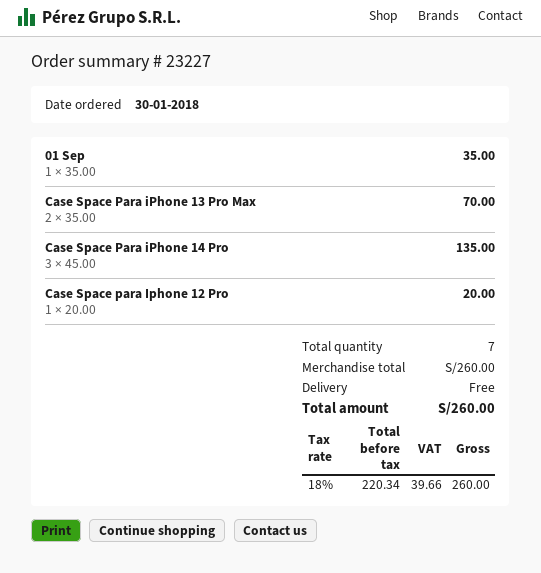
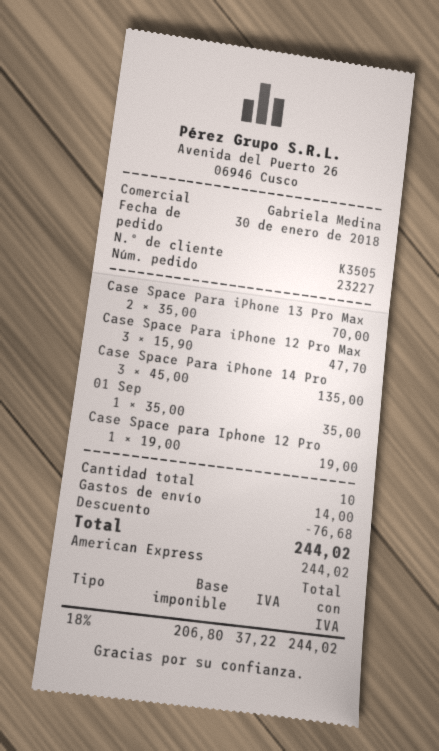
Case Space para Iphone 12 Pro: 1 x 20.00 = 20.00 -> 1 x 19.00 = 19.00
Case Space Para iPhone 12 Pro Max: none -> 3 x 15.90 = 47.70
total quantity: 7 -> 10
discount: none -> 76.68
shipping: 0.00 -> 14.00
net: 220.34 -> 206.80
tax: 18% = 39.66 -> 18% = 37.22
total: 260.00 -> 244.02

